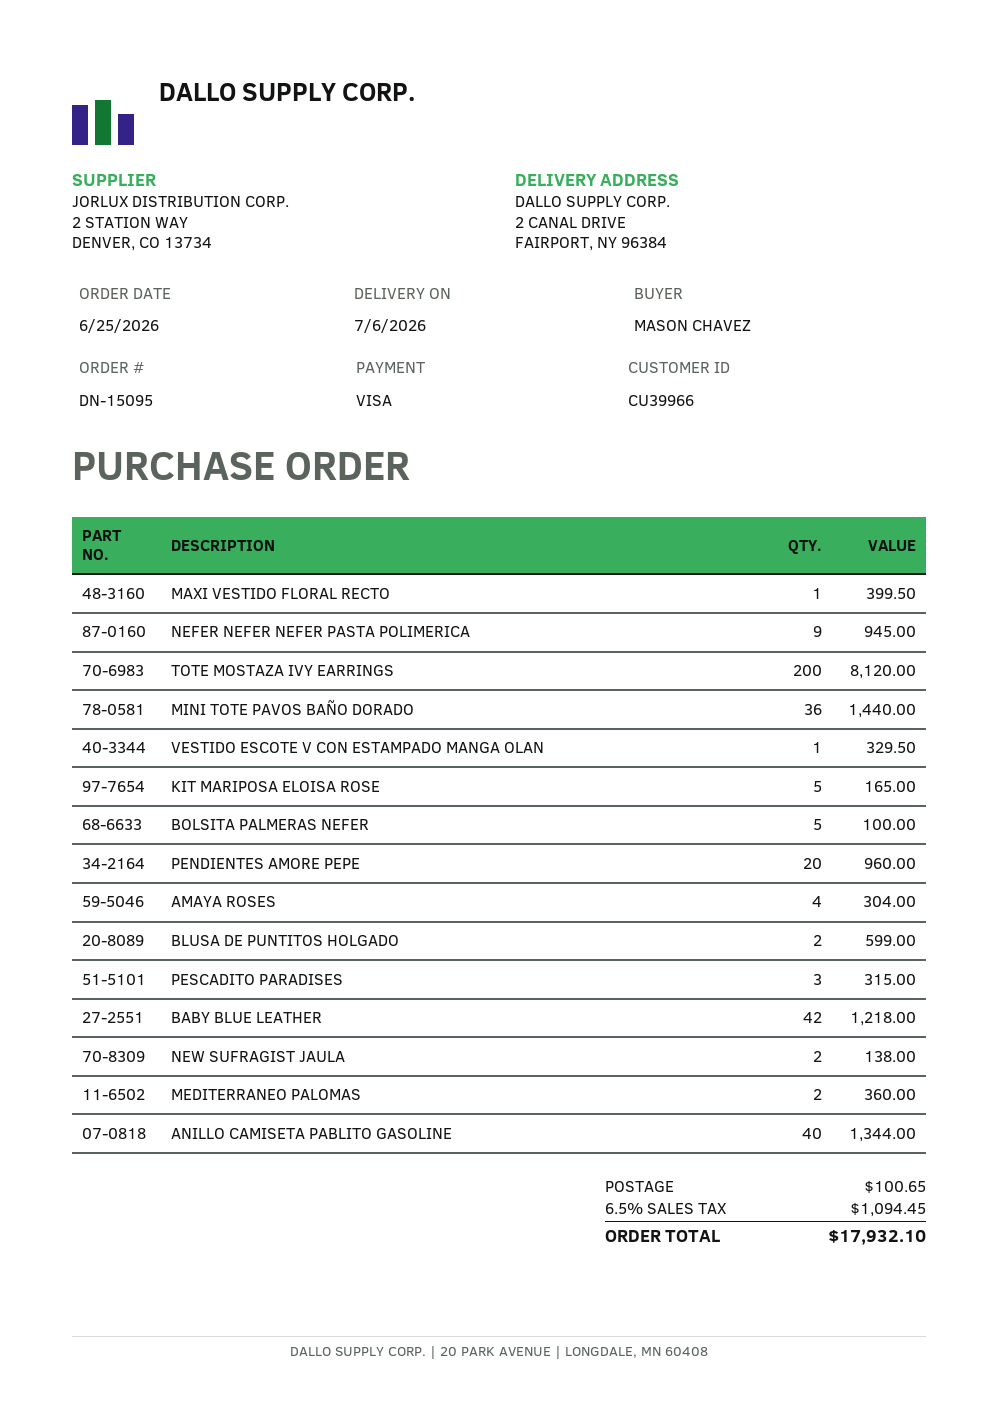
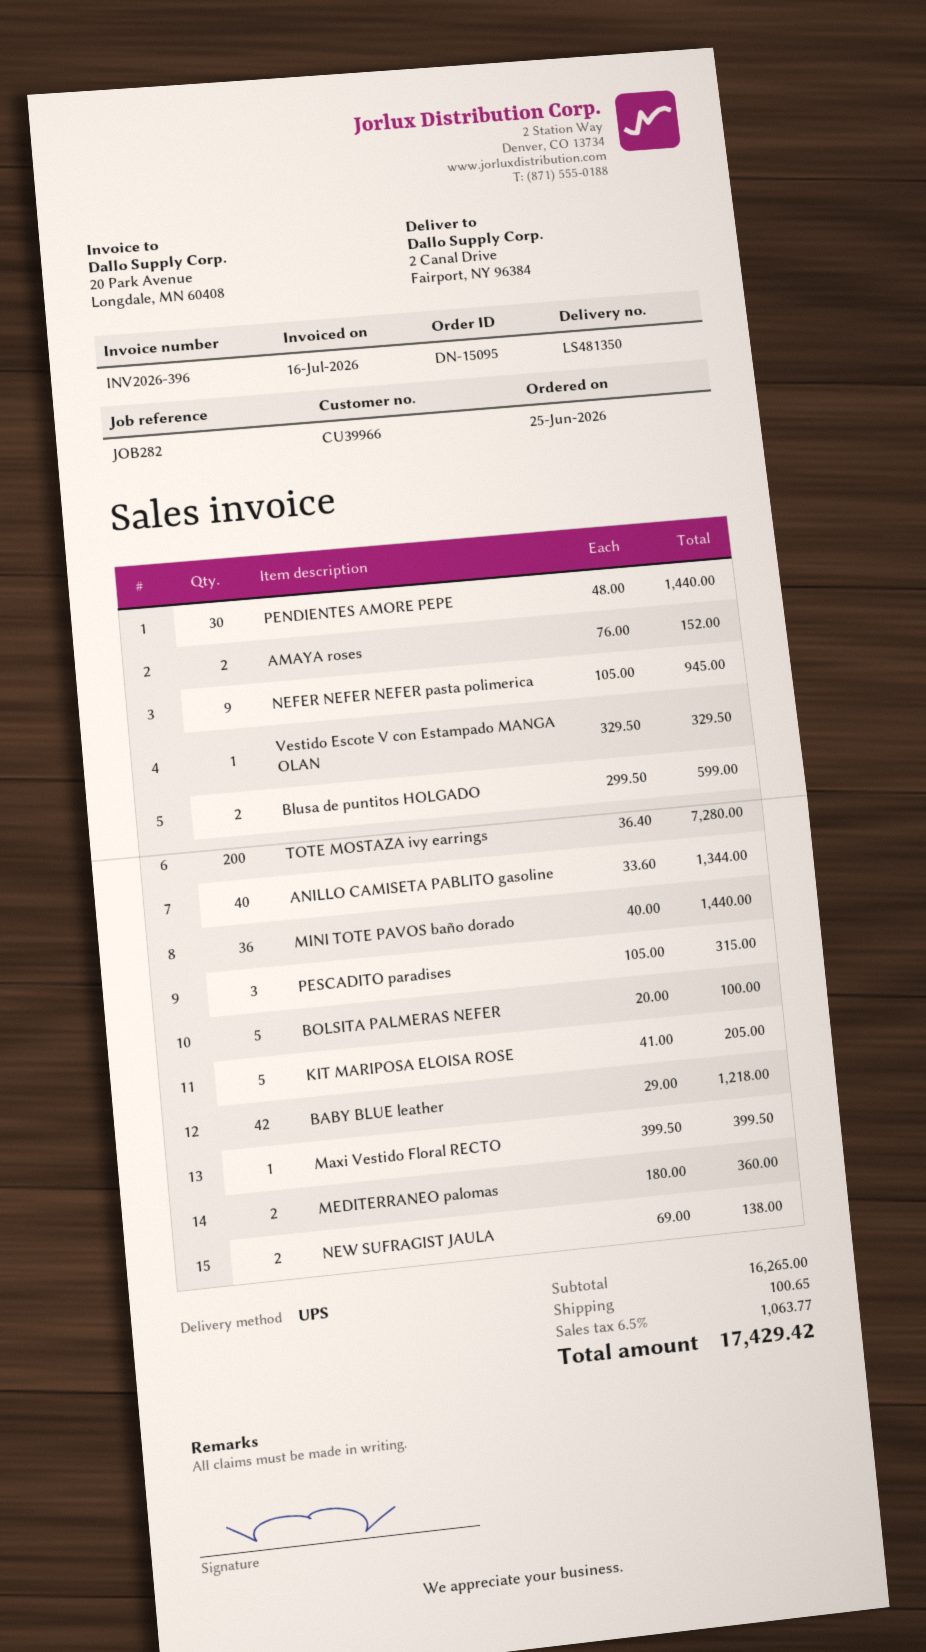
TOTE MOSTAZA IVY EARRINGS: 200 for 8120.00 -> 200 for 7280.00
KIT MARIPOSA ELOISA ROSE: 5 for 165.00 -> 5 for 205.00
PENDIENTES AMORE PEPE: 20 for 960.00 -> 30 for 1440.00
AMAYA ROSES: 4 for 304.00 -> 2 for 152.00
tax: 6.5% = 1094.45 -> 6.5% = 1063.77
total: 17932.10 -> 17429.42

